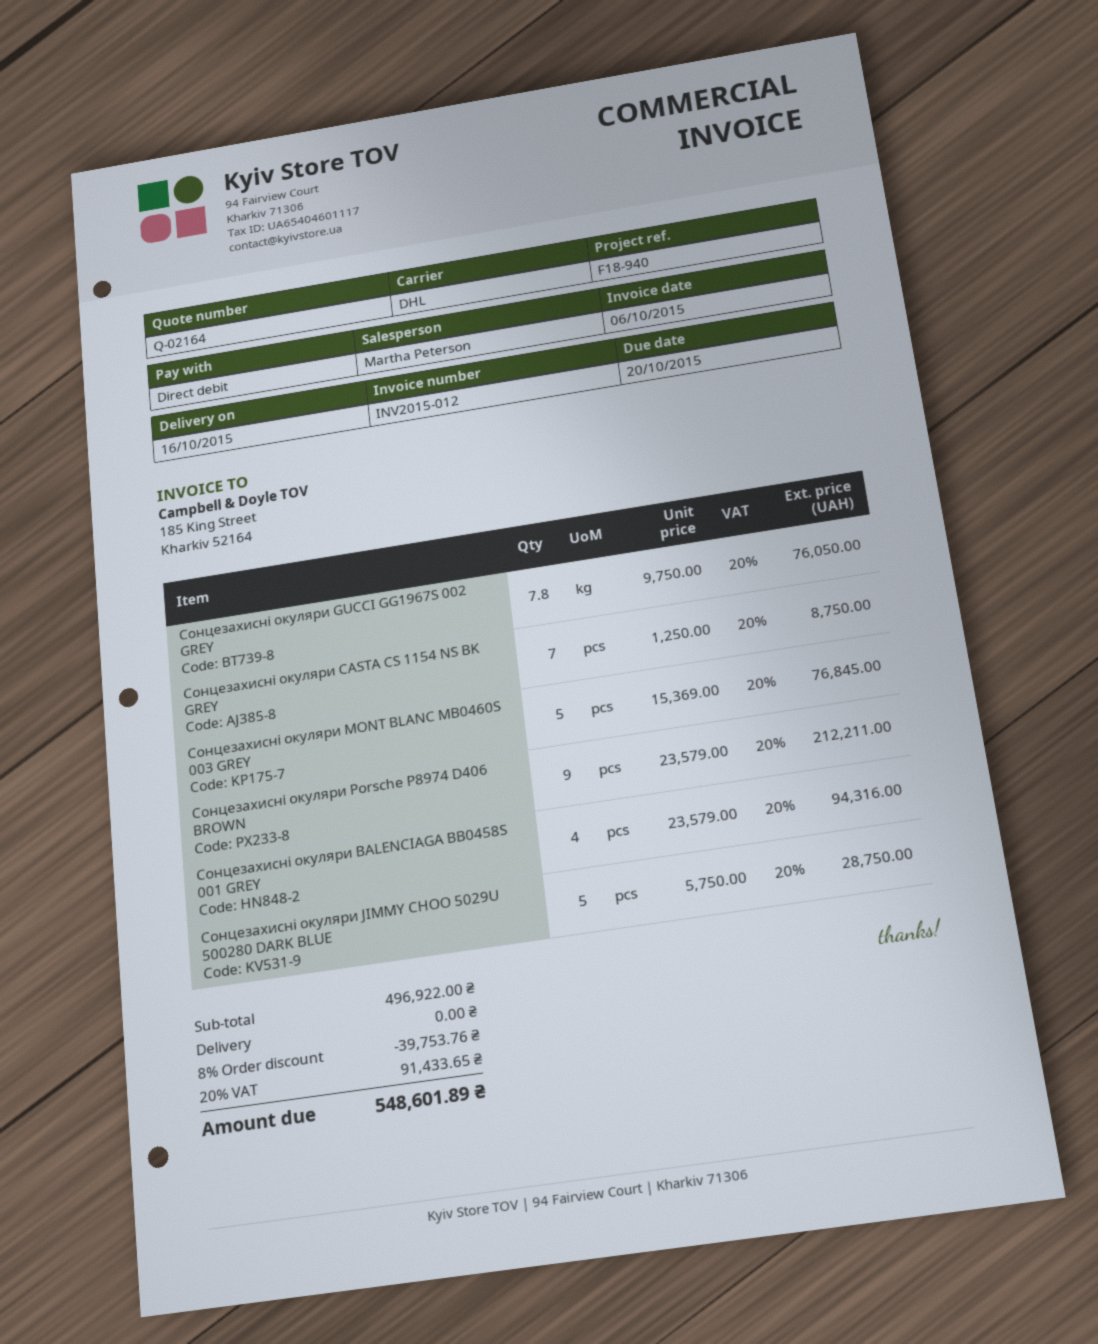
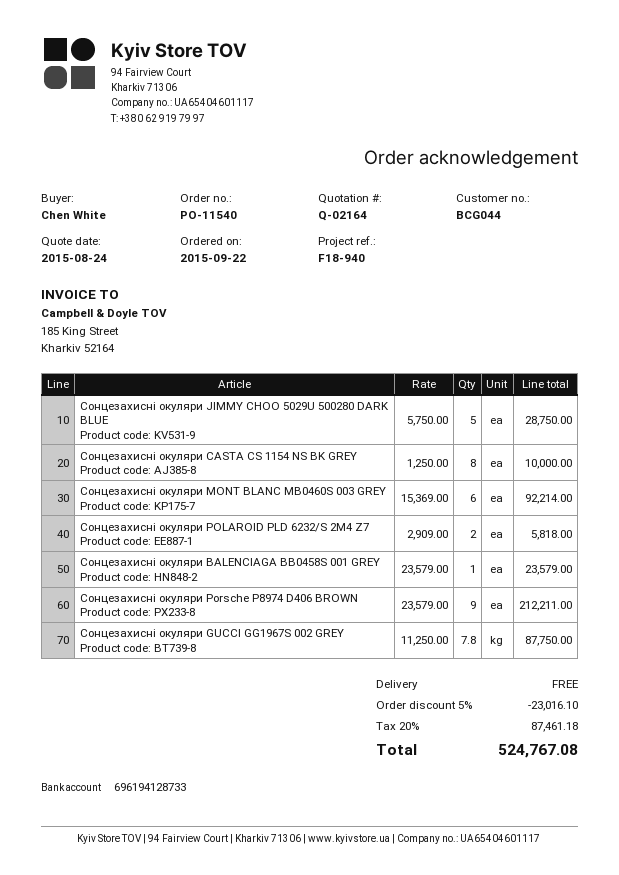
Сонцезахисні окуляри GUCCI GG1967S 002 GREY: 7.8 x 9750.00 = 76050.00 -> 7.8 x 11250.00 = 87750.00
Сонцезахисні окуляри CASTA CS 1154 NS BK GREY: 7 x 1250.00 = 8750.00 -> 8 x 1250.00 = 10000.00
Сонцезахисні окуляри MONT BLANC MB0460S 003 GREY: 5 x 15369.00 = 76845.00 -> 6 x 15369.00 = 92214.00
Сонцезахисні окуляри BALENCIAGA BB0458S 001 GREY: 4 x 23579.00 = 94316.00 -> 1 x 23579.00 = 23579.00
Сонцезахисні окуляри POLAROID PLD 6232/S 2M4 Z7: none -> 2 x 2909.00 = 5818.00
discount: 8% = 39753.76 -> 5% = 23016.10
tax: 20% = 91433.65 -> 20% = 87461.18
total: 548601.89 -> 524767.08

